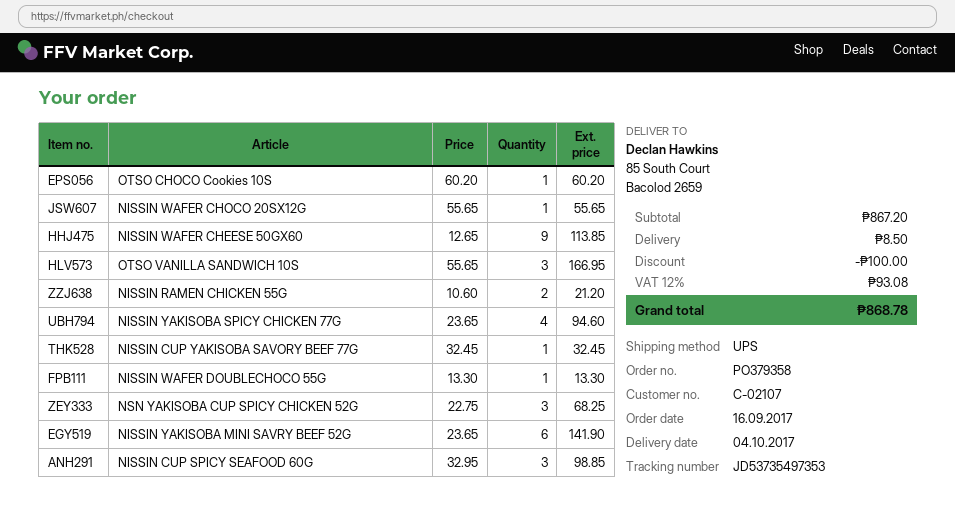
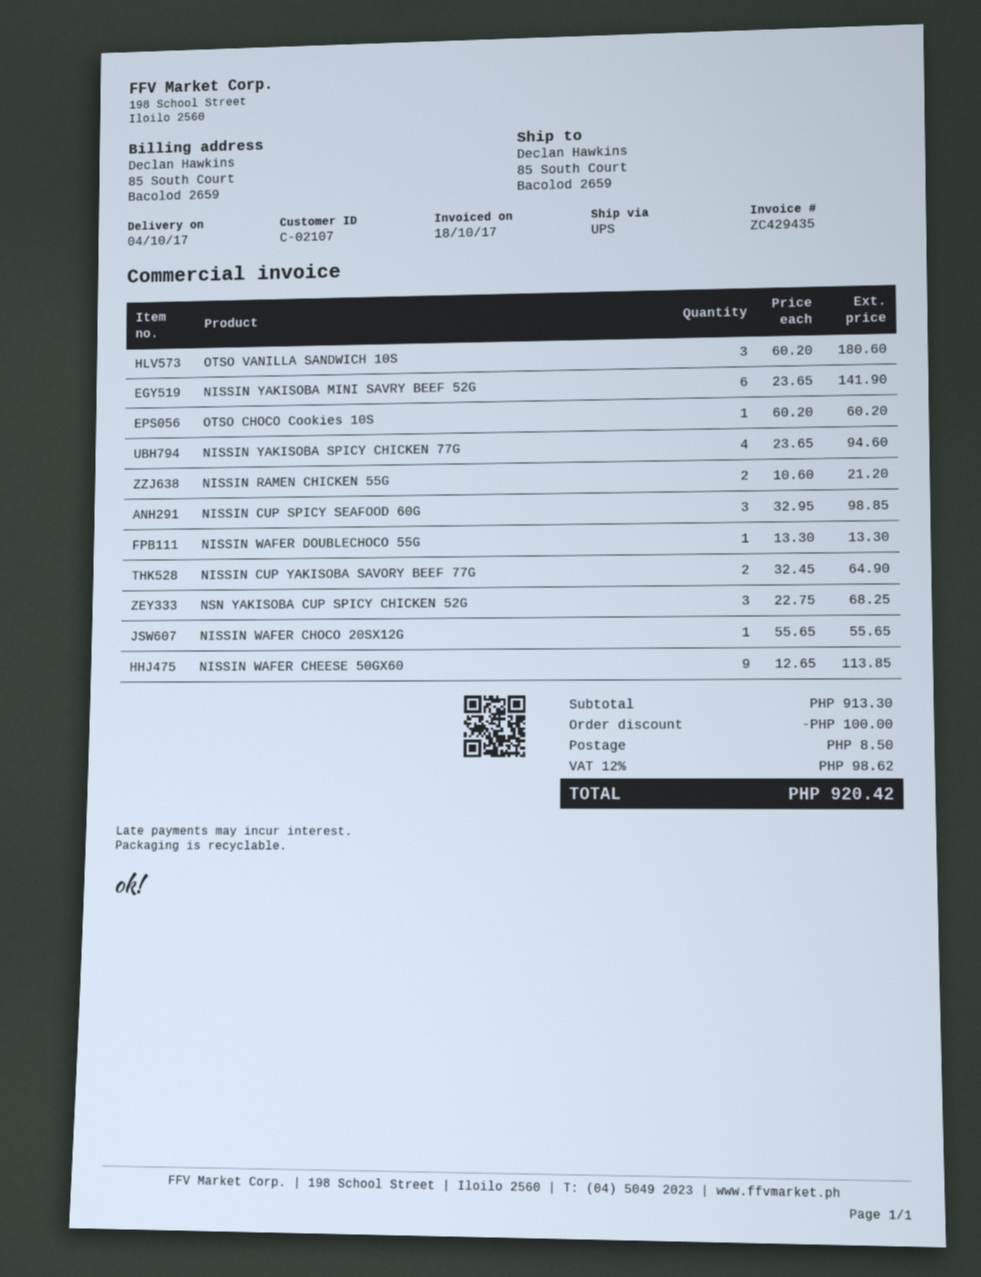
OTSO VANILLA SANDWICH 10S: 3 x 55.65 = 166.95 -> 3 x 60.20 = 180.60
NISSIN CUP YAKISOBA SAVORY BEEF 77G: 1 x 32.45 = 32.45 -> 2 x 32.45 = 64.90
subtotal: 867.20 -> 913.30
tax: 12% = 93.08 -> 12% = 98.62
total: 868.78 -> 920.42

